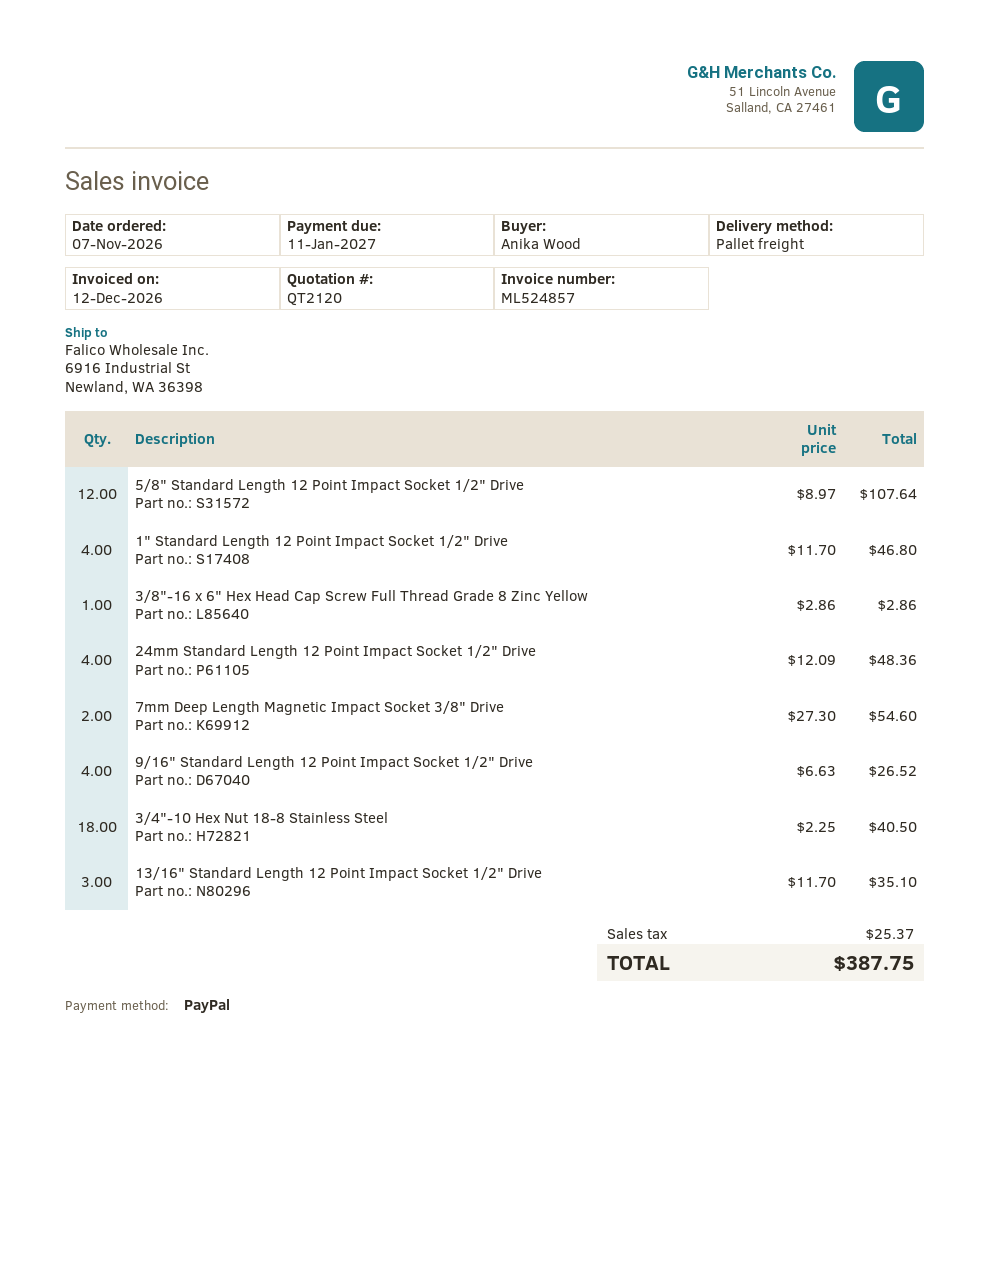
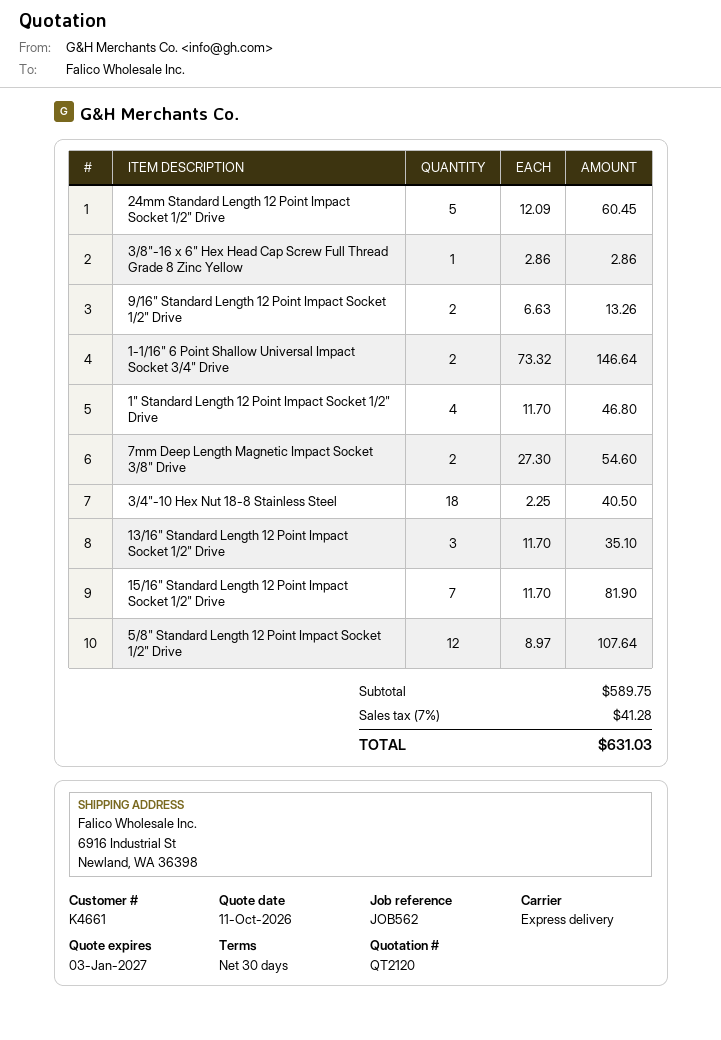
shipping method: pallet freight -> express
24mm Standard Length 12 Point Impact Socket 1/2" Drive: 4 x 12.09 = 48.36 -> 5 x 12.09 = 60.45
9/16" Standard Length 12 Point Impact Socket 1/2" Drive: 4 x 6.63 = 26.52 -> 2 x 6.63 = 13.26
1-1/16" 6 Point Shallow Universal Impact Socket 3/4" Drive: none -> 2 x 73.32 = 146.64
15/16" Standard Length 12 Point Impact Socket 1/2" Drive: none -> 7 x 11.70 = 81.90
tax: 25.37 -> 41.28
total: 387.75 -> 631.03

